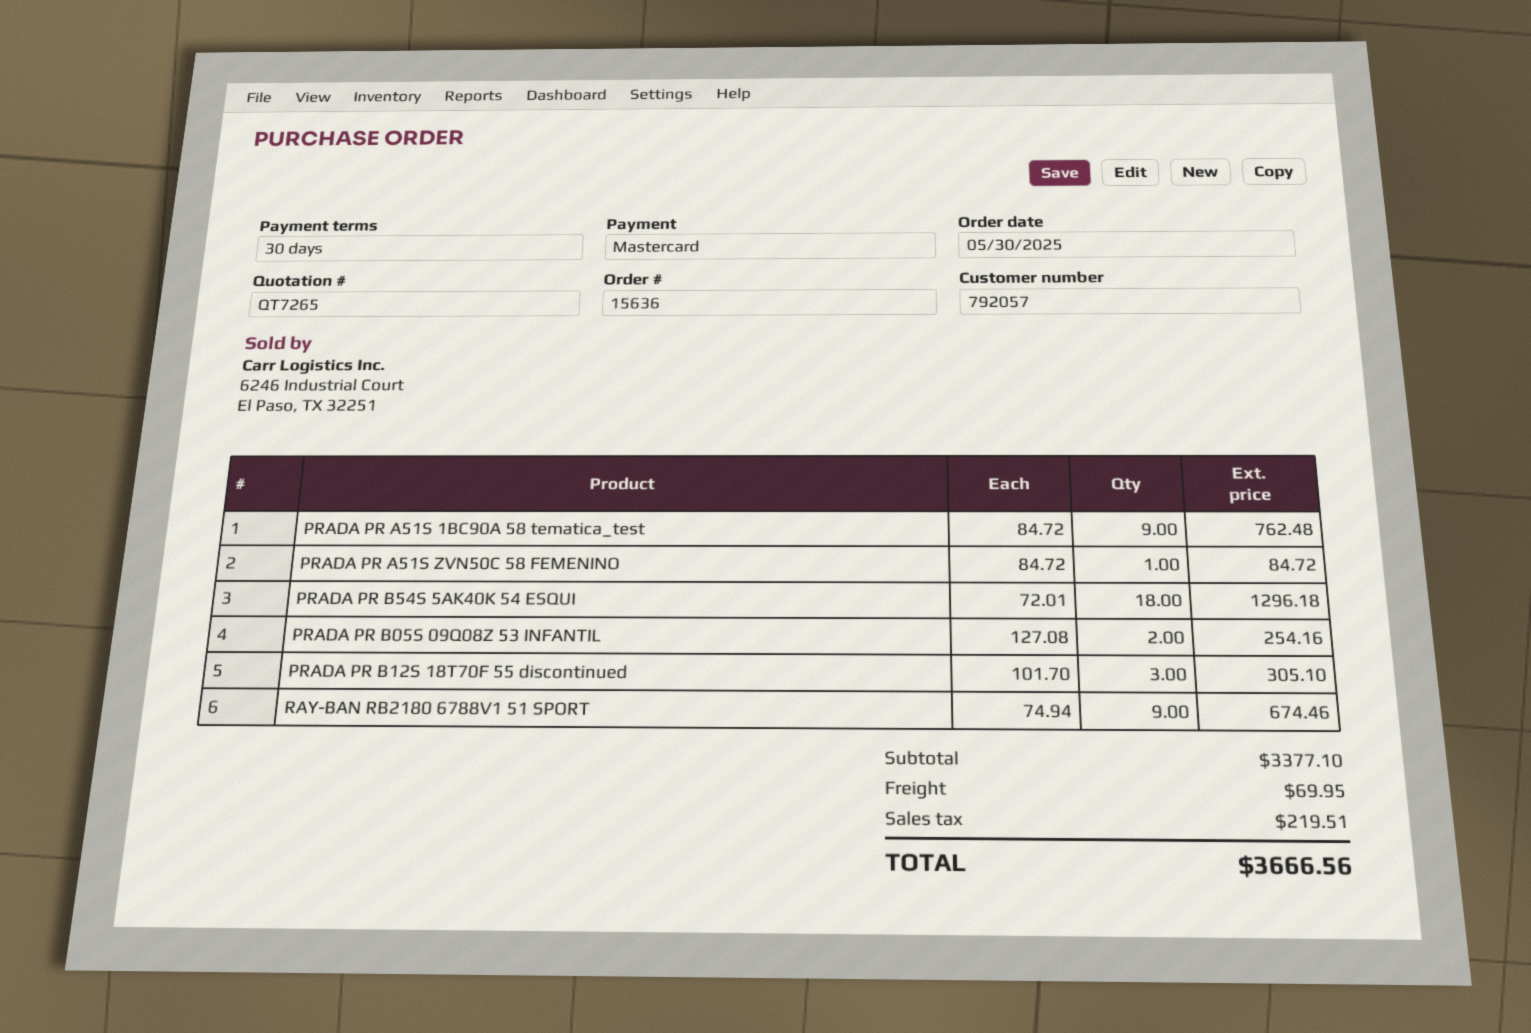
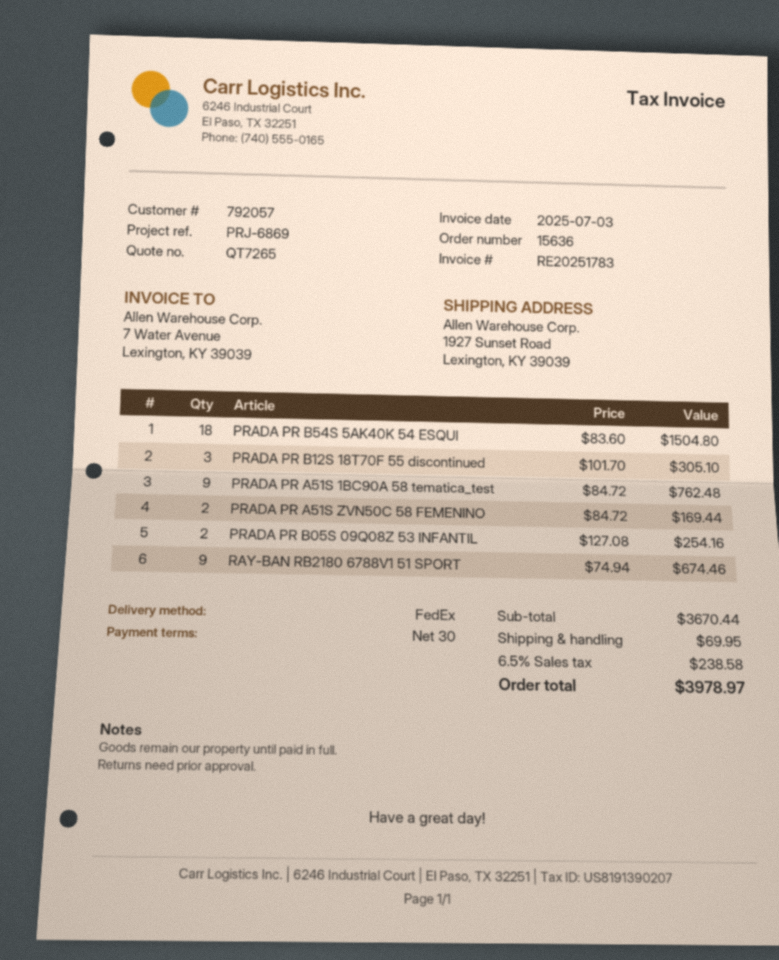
PRADA PR A51S ZVN50C 58 FEMENINO: 1 x 84.72 = 84.72 -> 2 x 84.72 = 169.44
PRADA PR B54S 5AK40K 54 ESQUI: 18 x 72.01 = 1296.18 -> 18 x 83.60 = 1504.80
subtotal: 3377.10 -> 3670.44
tax: 219.51 -> 238.58
total: 3666.56 -> 3978.97

